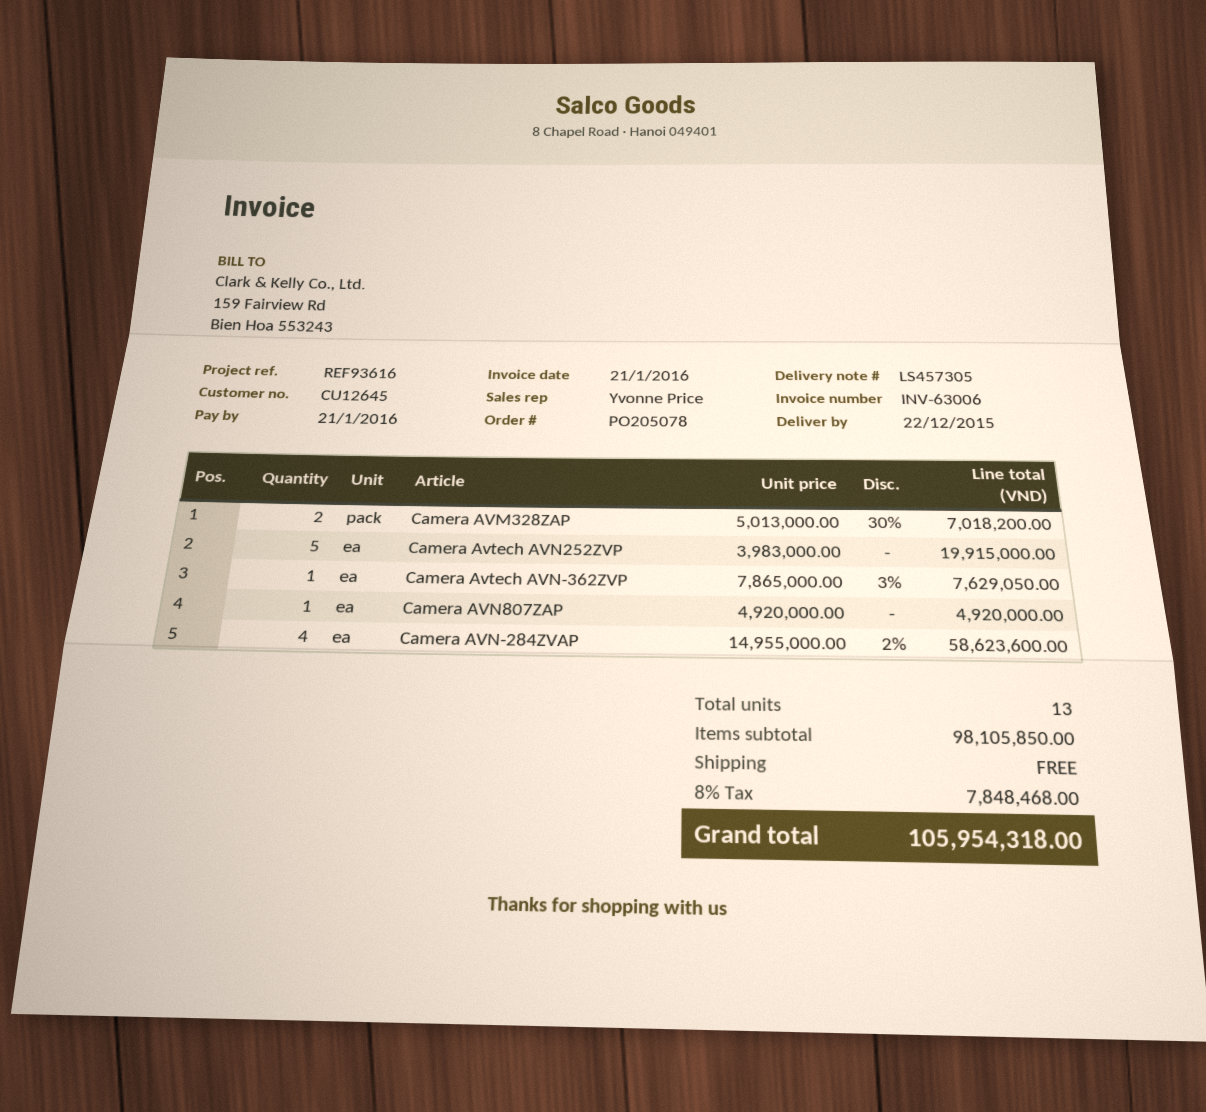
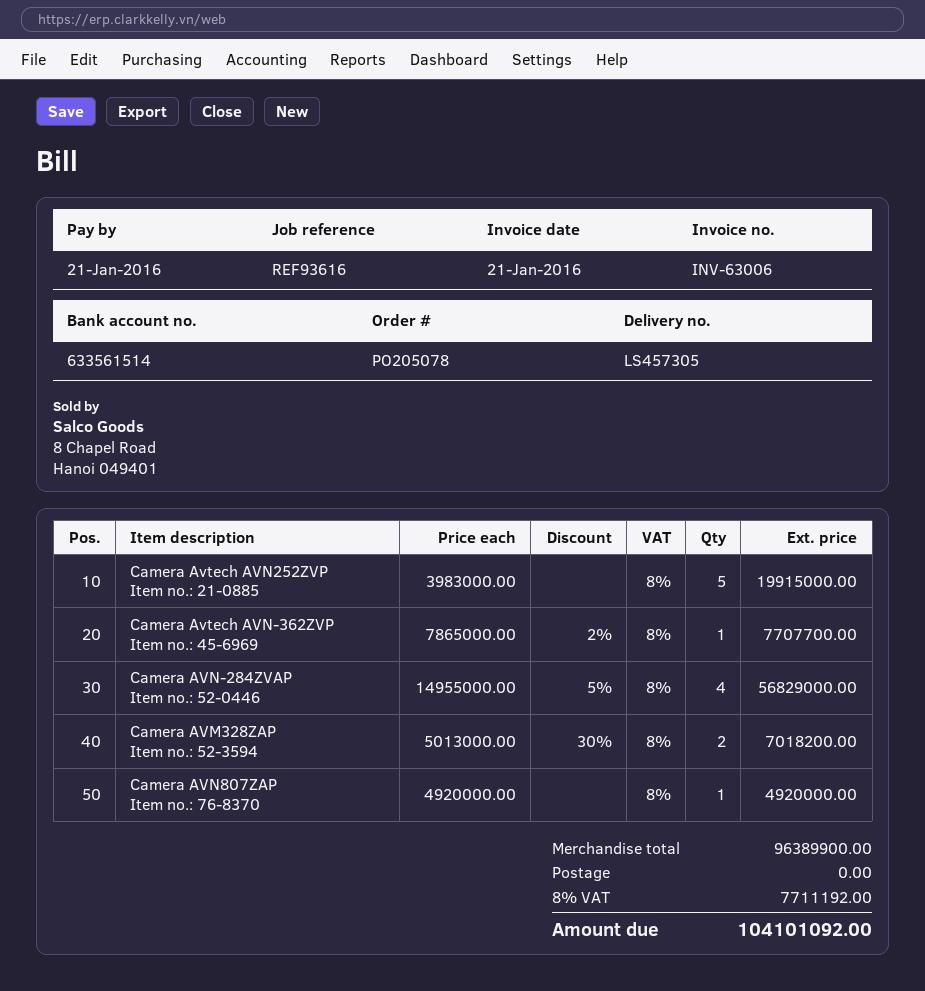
Camera Avtech AVN-362ZVP: 1 x 7865000.00 - 3% = 7629050.00 -> 1 x 7865000.00 - 2% = 7707700.00
Camera AVN-284ZVAP: 4 x 14955000.00 - 2% = 58623600.00 -> 4 x 14955000.00 - 5% = 56829000.00
subtotal: 98105850.00 -> 96389900.00
tax: 8% = 7848468.00 -> 8% = 7711192.00
total: 105954318.00 -> 104101092.00

